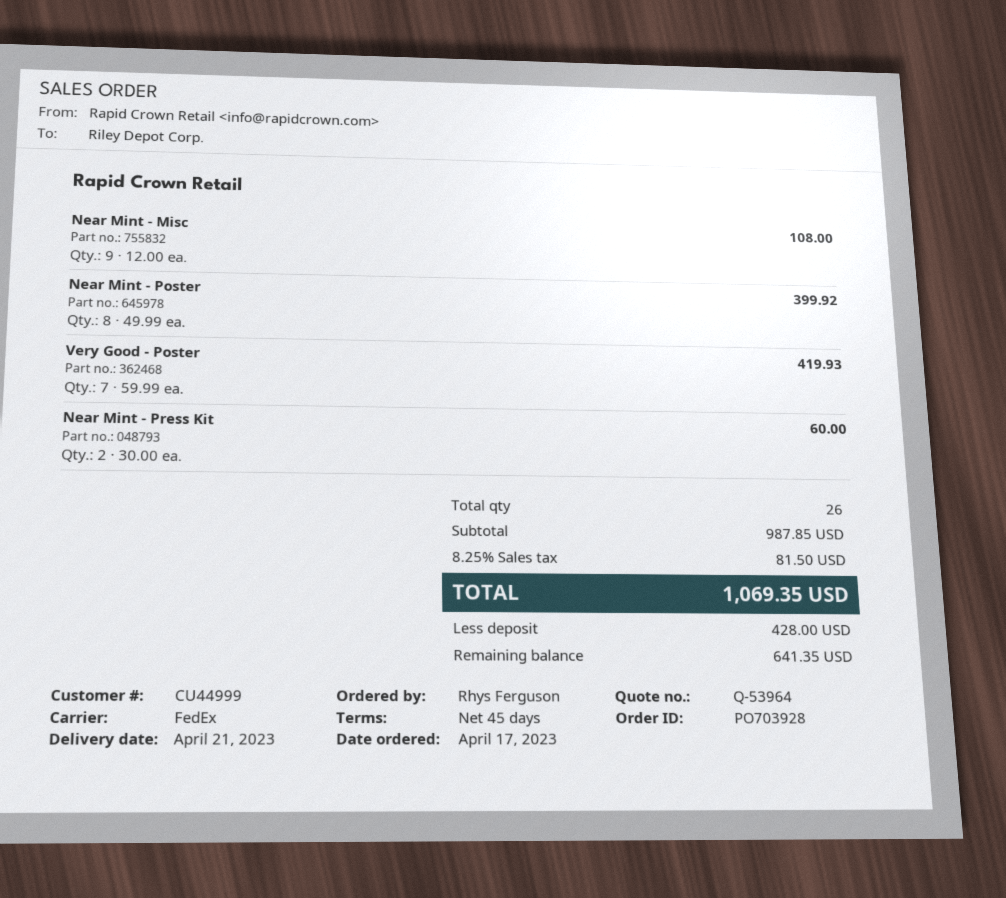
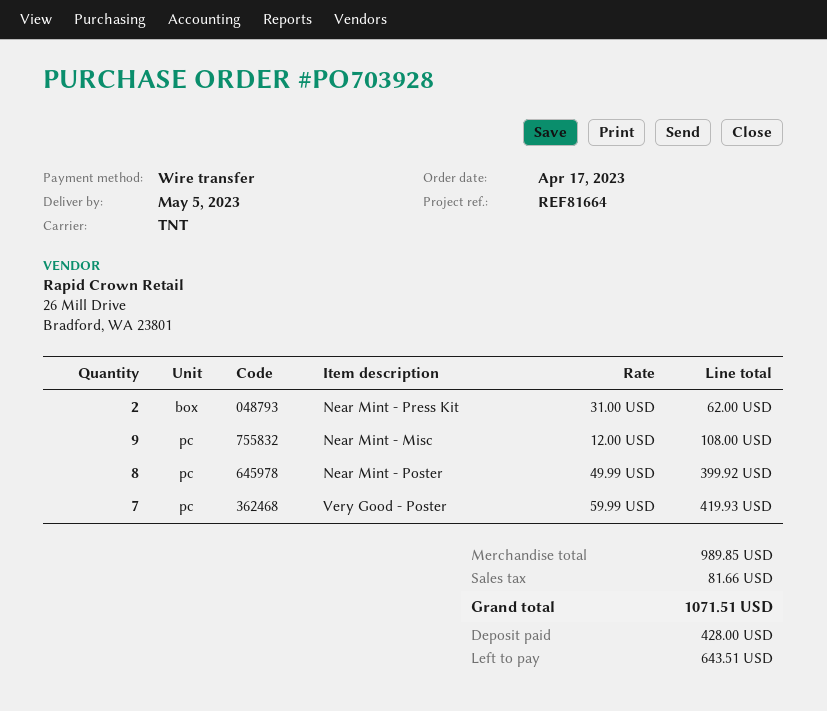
delivery date: 2023-04-21 -> 2023-05-05
shipping method: FedEx -> TNT
Near Mint - Press Kit: 2 x 30.00 = 60.00 -> 2 x 31.00 = 62.00
subtotal: 987.85 -> 989.85
tax: 81.50 -> 81.66
total: 1069.35 -> 1071.51
balance: 641.35 -> 643.51

